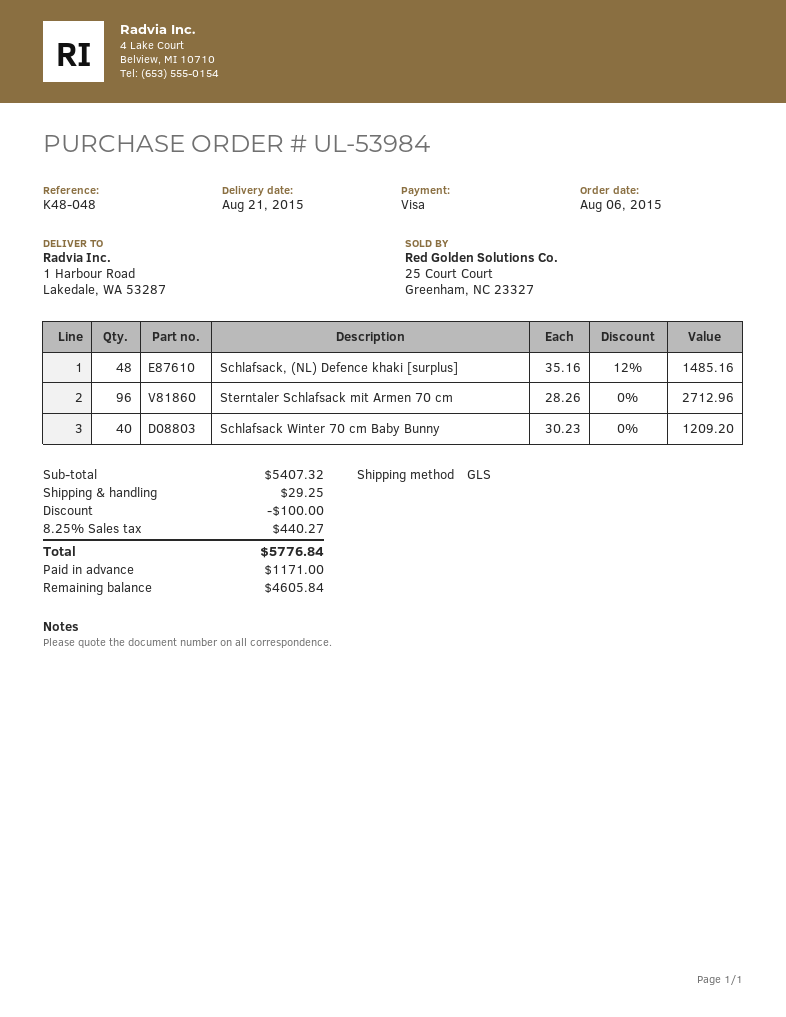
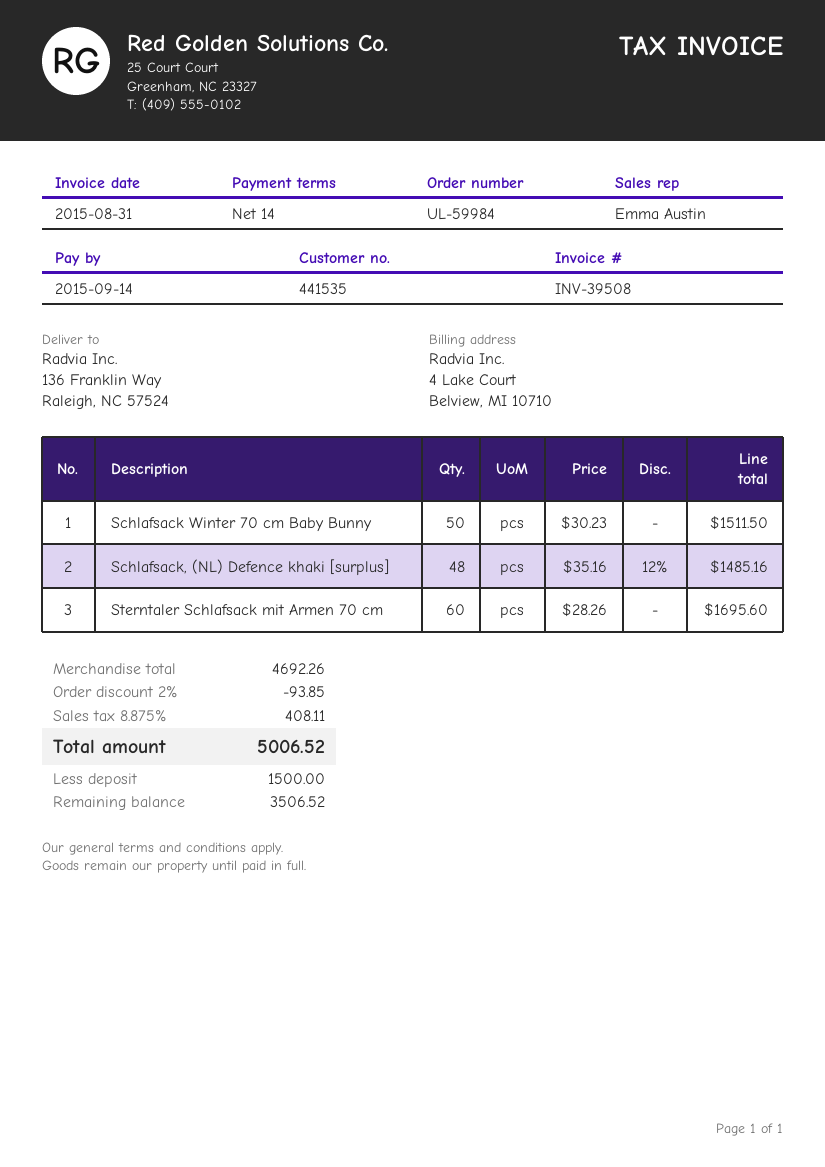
order number: UL-53984 -> UL-59984
ship to: 1 Harbour Road, Lakedale, WA 53287 -> 136 Franklin Way, Raleigh, NC 57524
Sterntaler Schlafsack mit Armen 70 cm: 96 x 28.26 = 2712.96 -> 60 x 28.26 = 1695.60
Schlafsack Winter 70 cm Baby Bunny: 40 x 30.23 = 1209.20 -> 50 x 30.23 = 1511.50
subtotal: 5407.32 -> 4692.26
discount: 100.00 -> 93.85
shipping: 29.25 -> none
tax: 8.25% = 440.27 -> 8.875% = 408.11
total: 5776.84 -> 5006.52
deposit: 1171.00 -> 1500.00
balance: 4605.84 -> 3506.52

